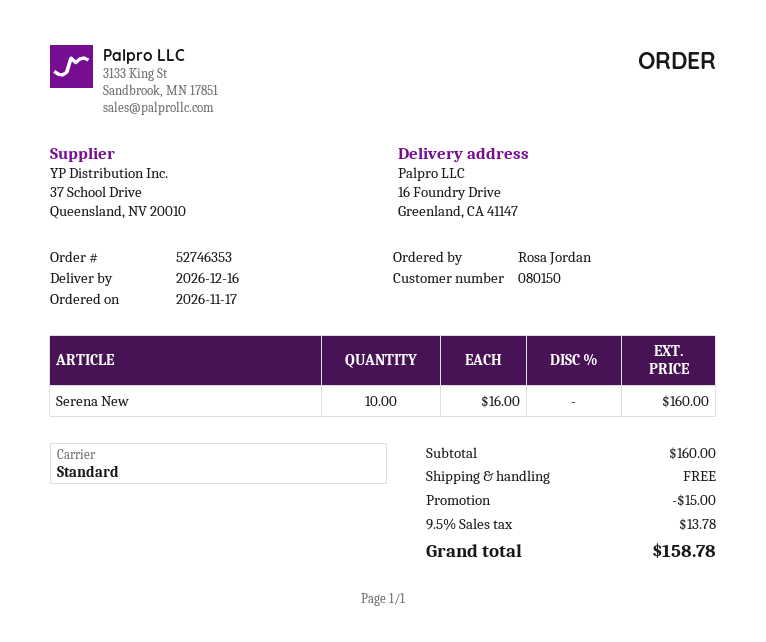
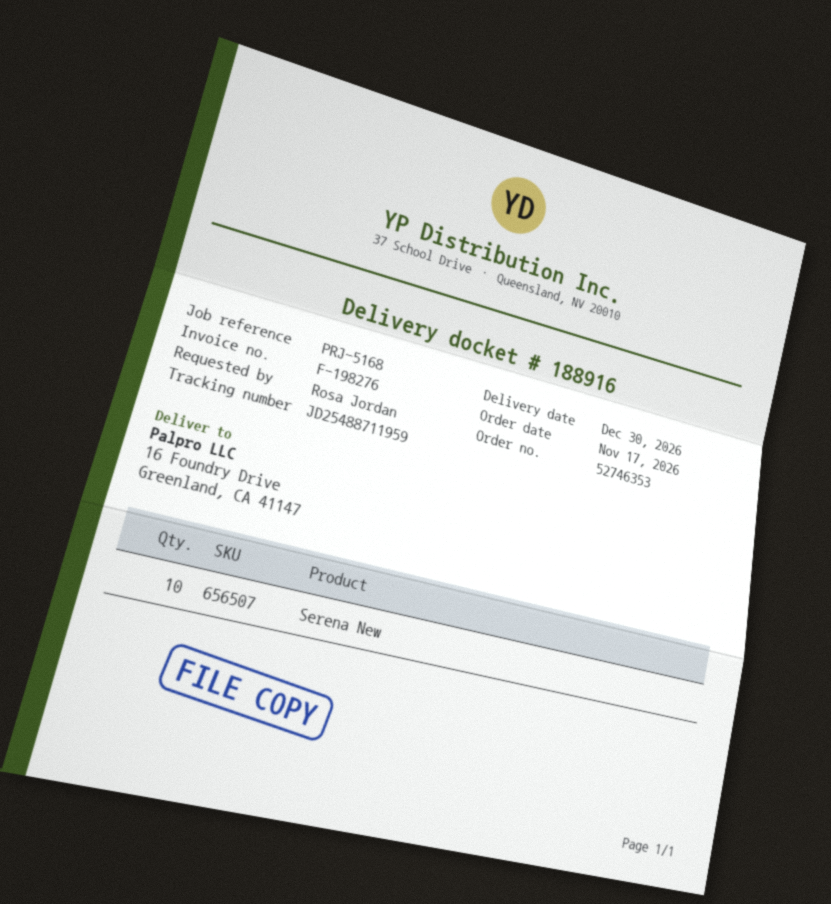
delivery date: 2026-12-16 -> 2026-12-30

